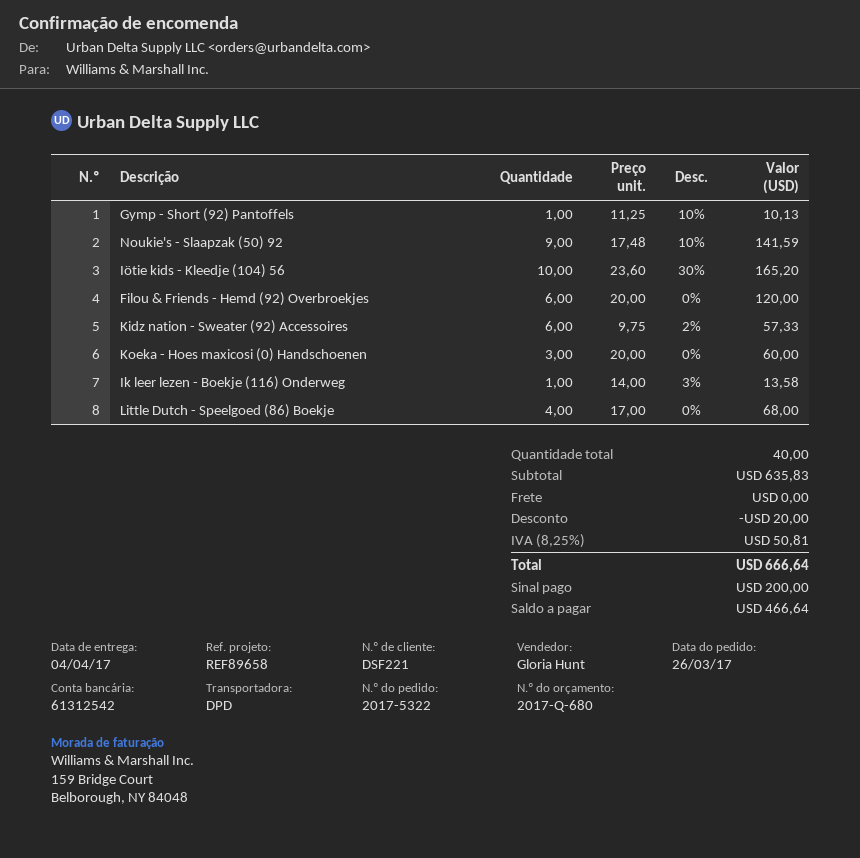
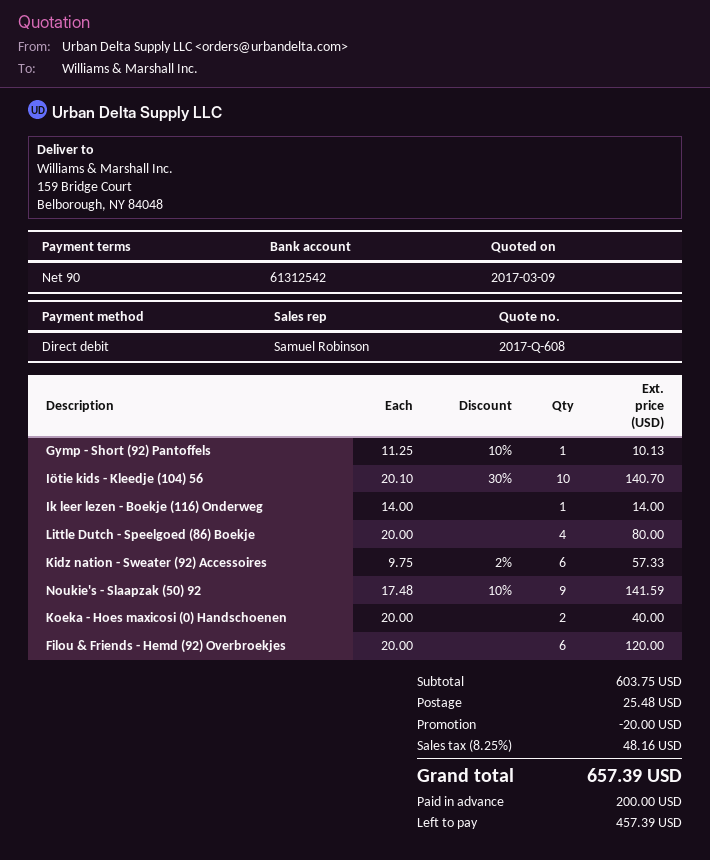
quote number: 2017-Q-680 -> 2017-Q-608
sales rep: Gloria Hunt -> Samuel Robinson
Iötie kids - Kleedje (104) 56: 10 x 23.60 - 30% = 165.20 -> 10 x 20.10 - 30% = 140.70
Koeka - Hoes maxicosi (0) Handschoenen: 3 x 20.00 = 60.00 -> 2 x 20.00 = 40.00
Ik leer lezen - Boekje (116) Onderweg: 1 x 14.00 - 3% = 13.58 -> 1 x 14.00 = 14.00
Little Dutch - Speelgoed (86) Boekje: 4 x 17.00 = 68.00 -> 4 x 20.00 = 80.00
subtotal: 635.83 -> 603.75
shipping: 0.00 -> 25.48
tax: 8.25% = 50.81 -> 8.25% = 48.16
total: 666.64 -> 657.39
balance: 466.64 -> 457.39

